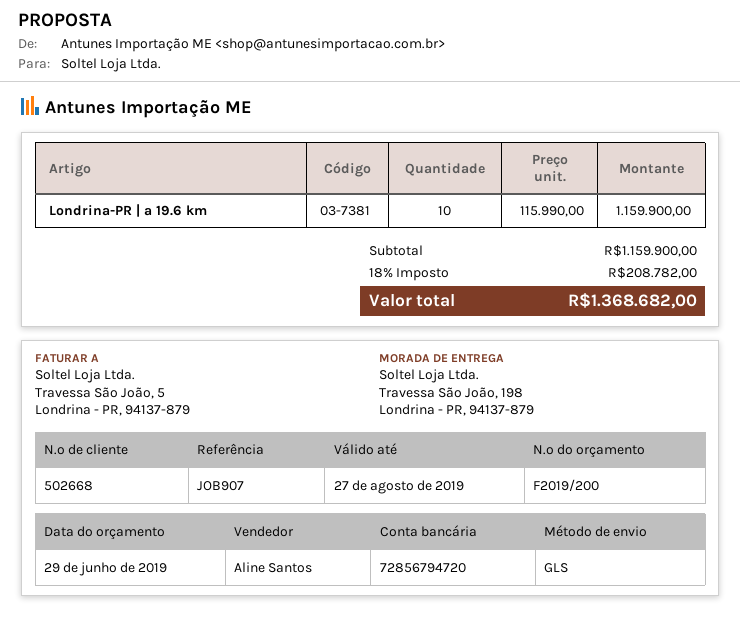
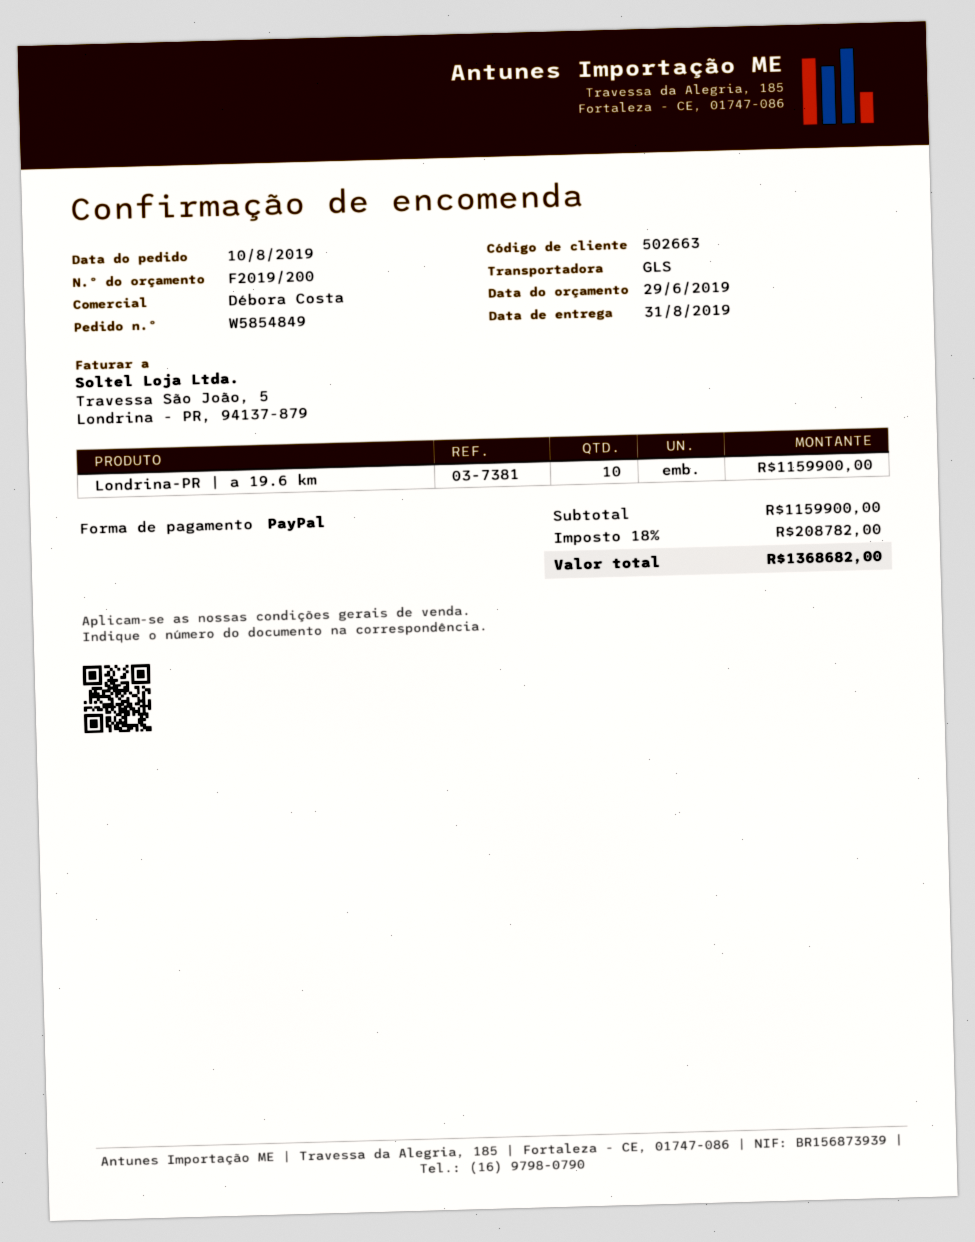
customer number: 502668 -> 502663
sales rep: Aline Santos -> Débora Costa

